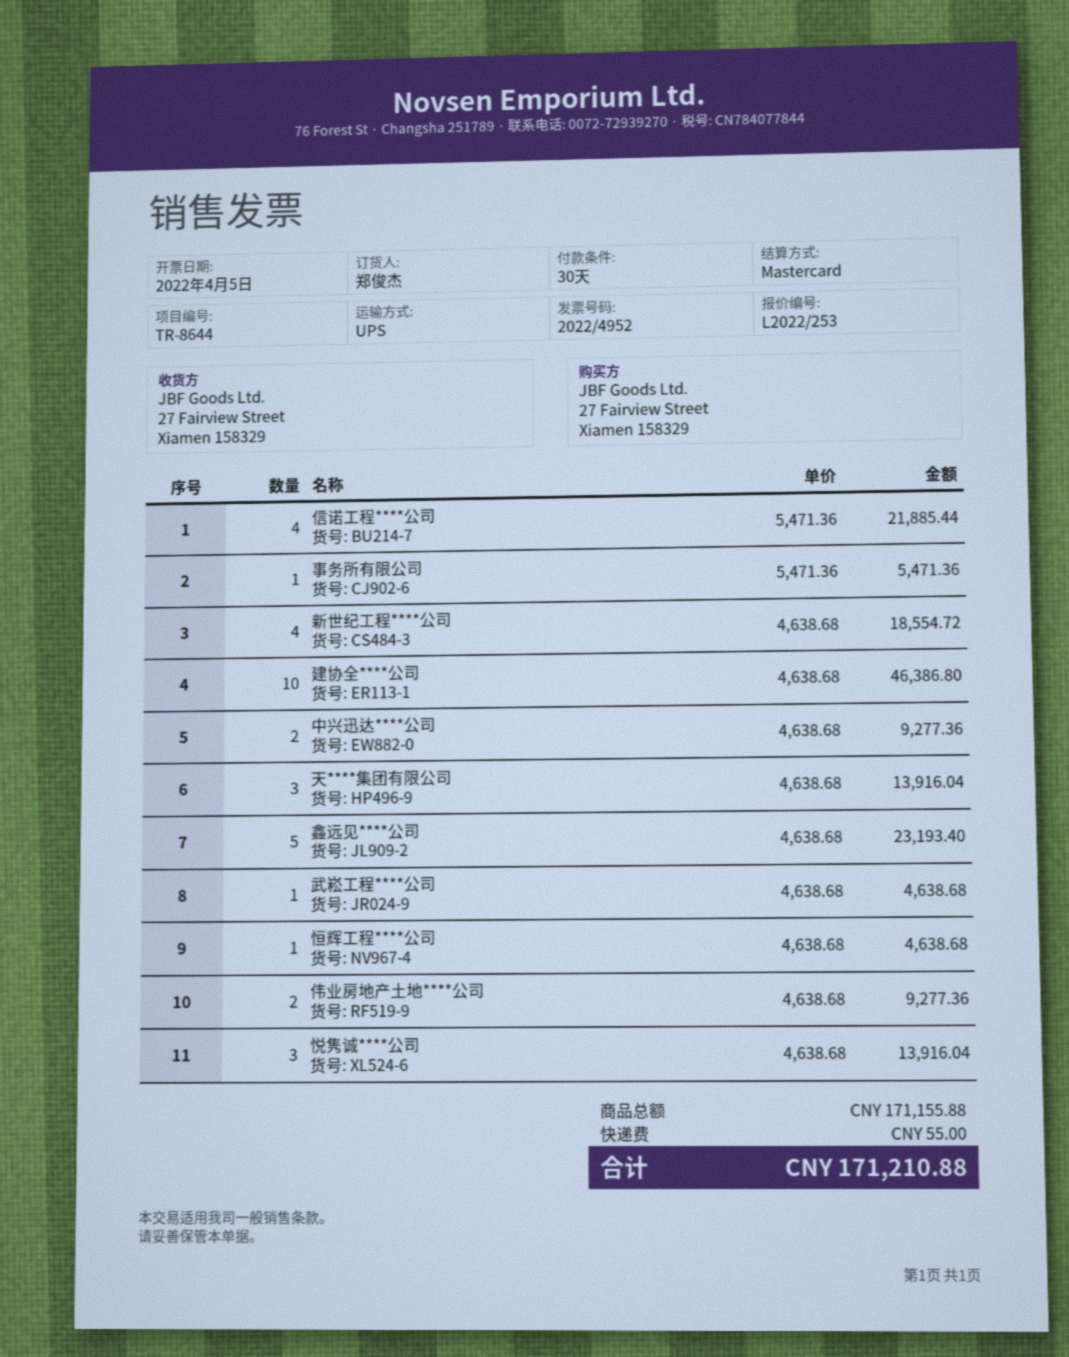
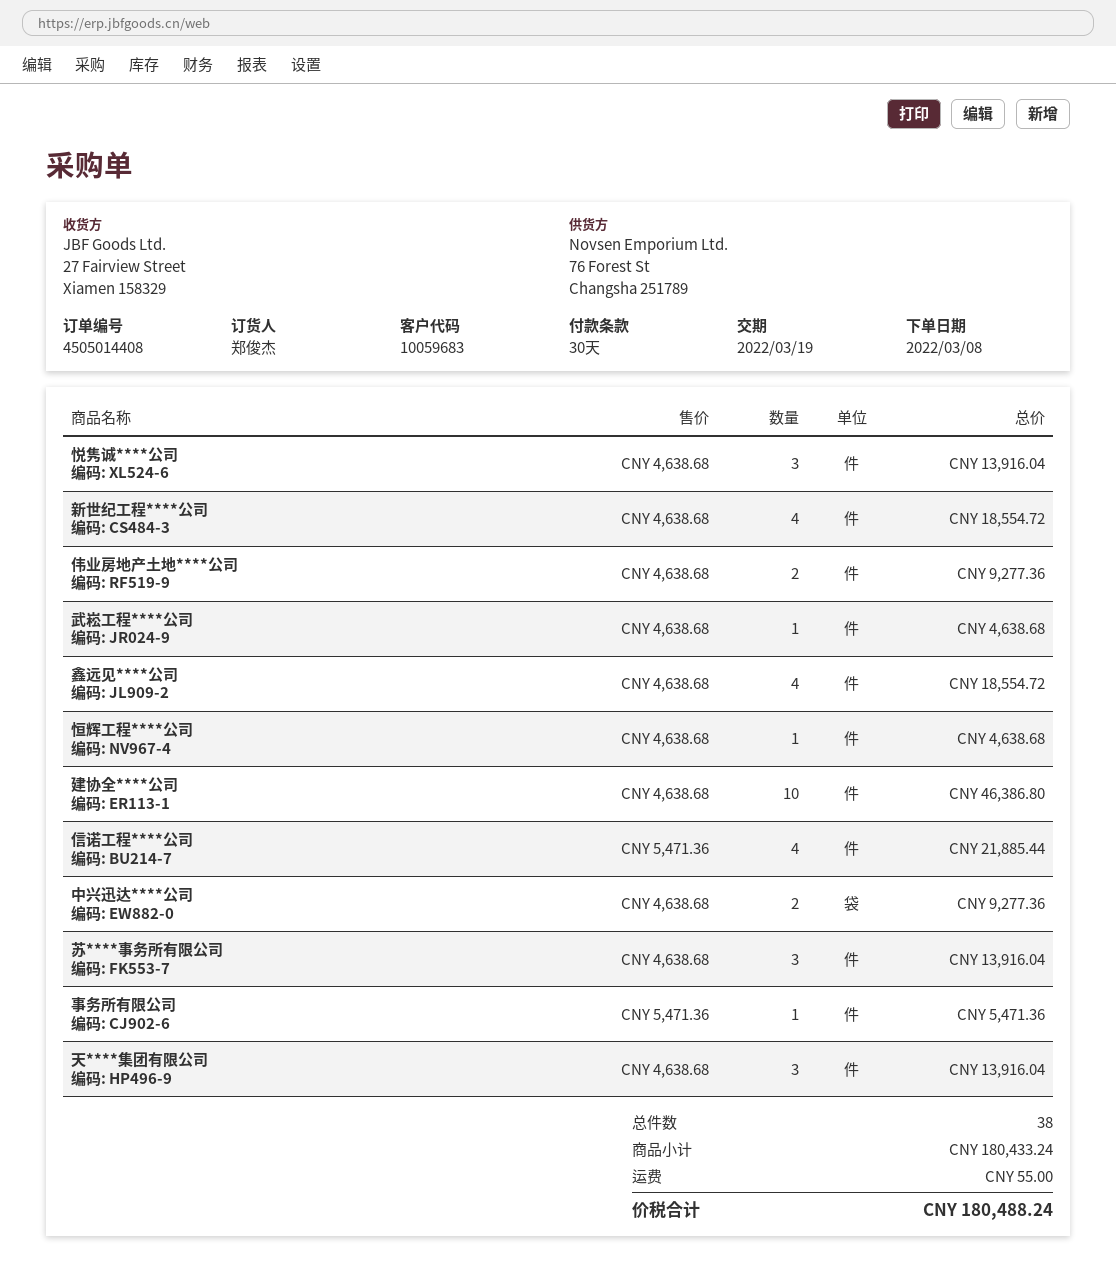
鑫远见****公司: 5 x 4638.68 = 23193.40 -> 4 x 4638.68 = 18554.72
苏****事务所有限公司: none -> 3 x 4638.68 = 13916.04
subtotal: 171155.88 -> 180433.24
total: 171210.88 -> 180488.24

